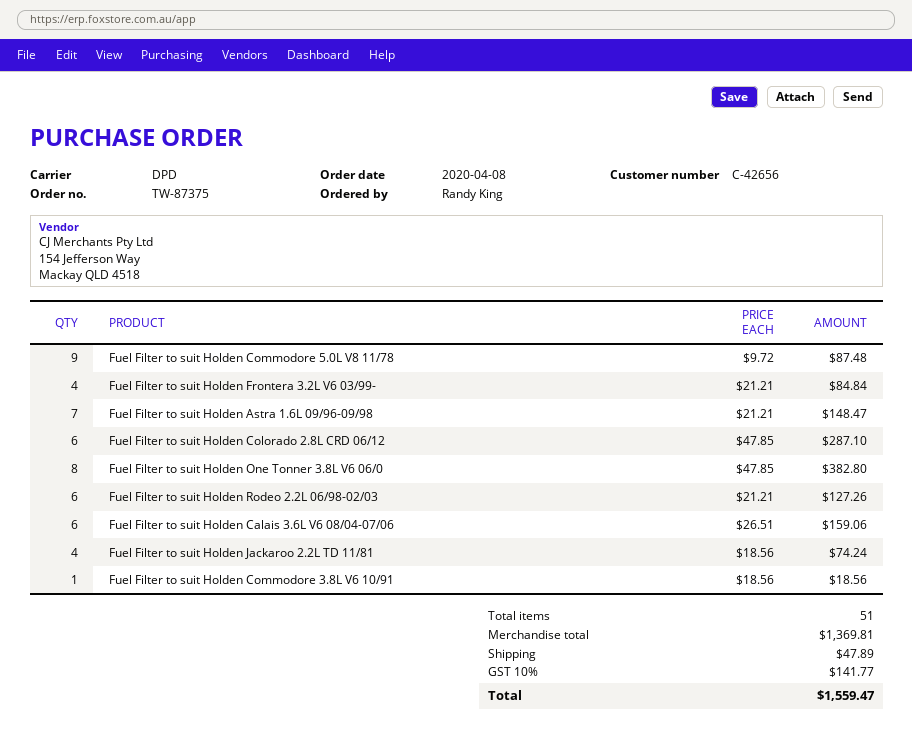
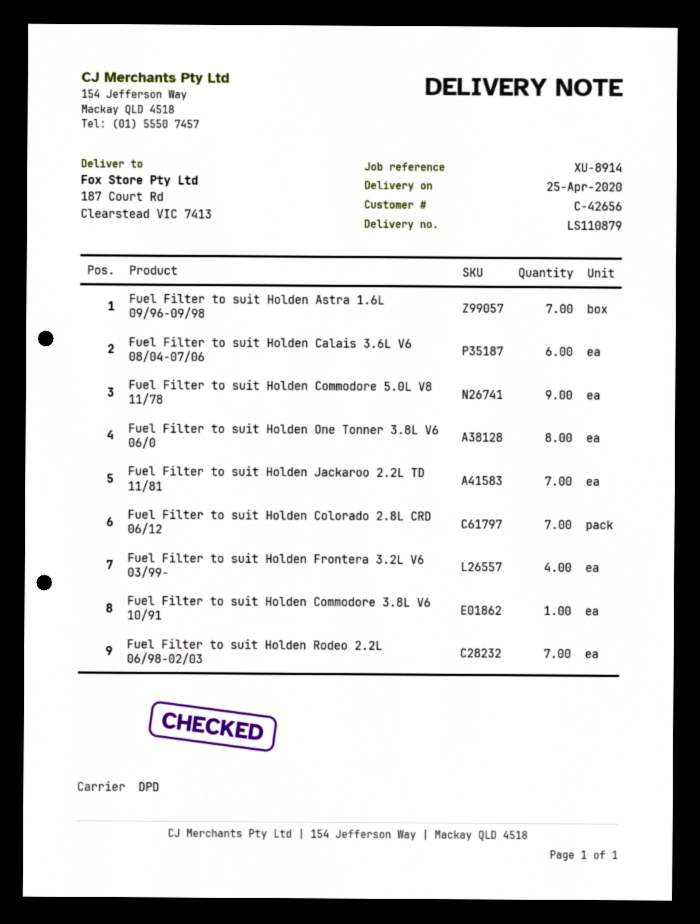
Fuel Filter to suit Holden Colorado 2.8L CRD 06/12: 6 -> 7
Fuel Filter to suit Holden Rodeo 2.2L 06/98-02/03: 6 -> 7
Fuel Filter to suit Holden Jackaroo 2.2L TD 11/81: 4 -> 7

